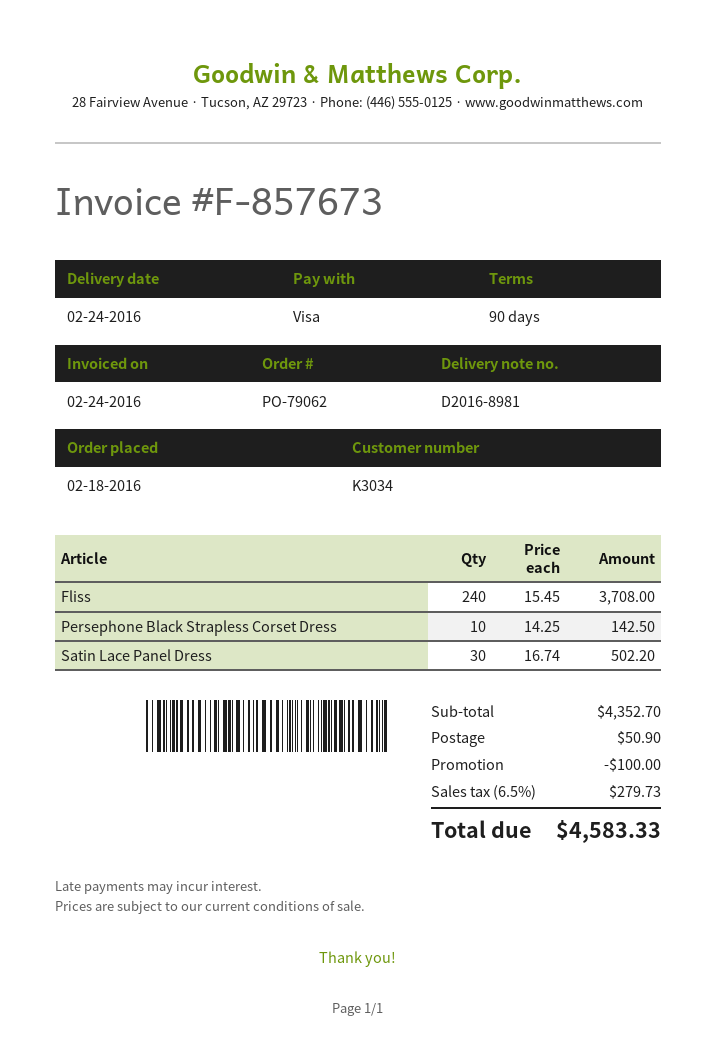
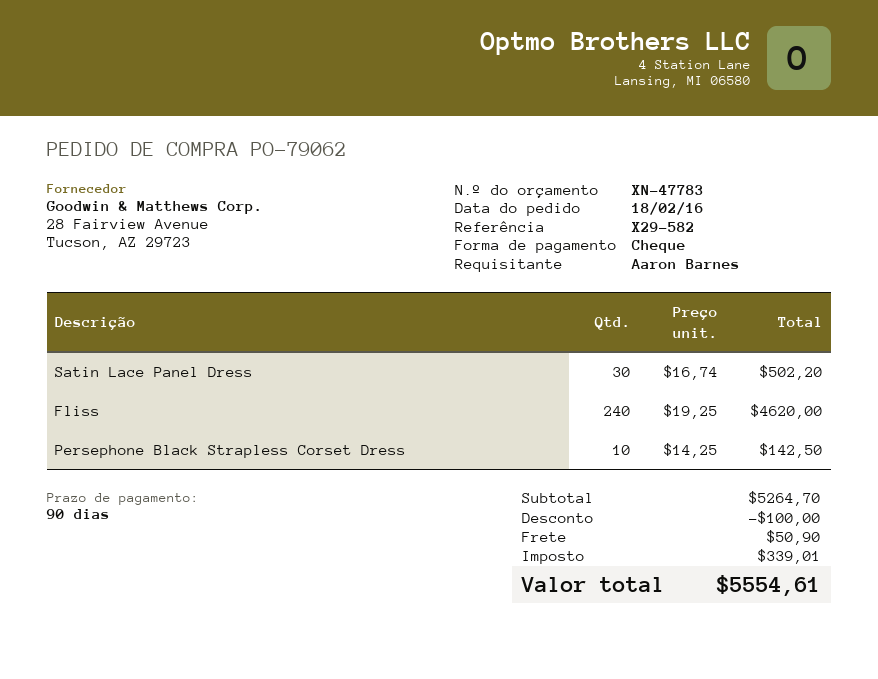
payment method: Visa -> cheque
Fliss: 240 x 15.45 = 3708.00 -> 240 x 19.25 = 4620.00
subtotal: 4352.70 -> 5264.70
tax: 279.73 -> 339.01
total: 4583.33 -> 5554.61

